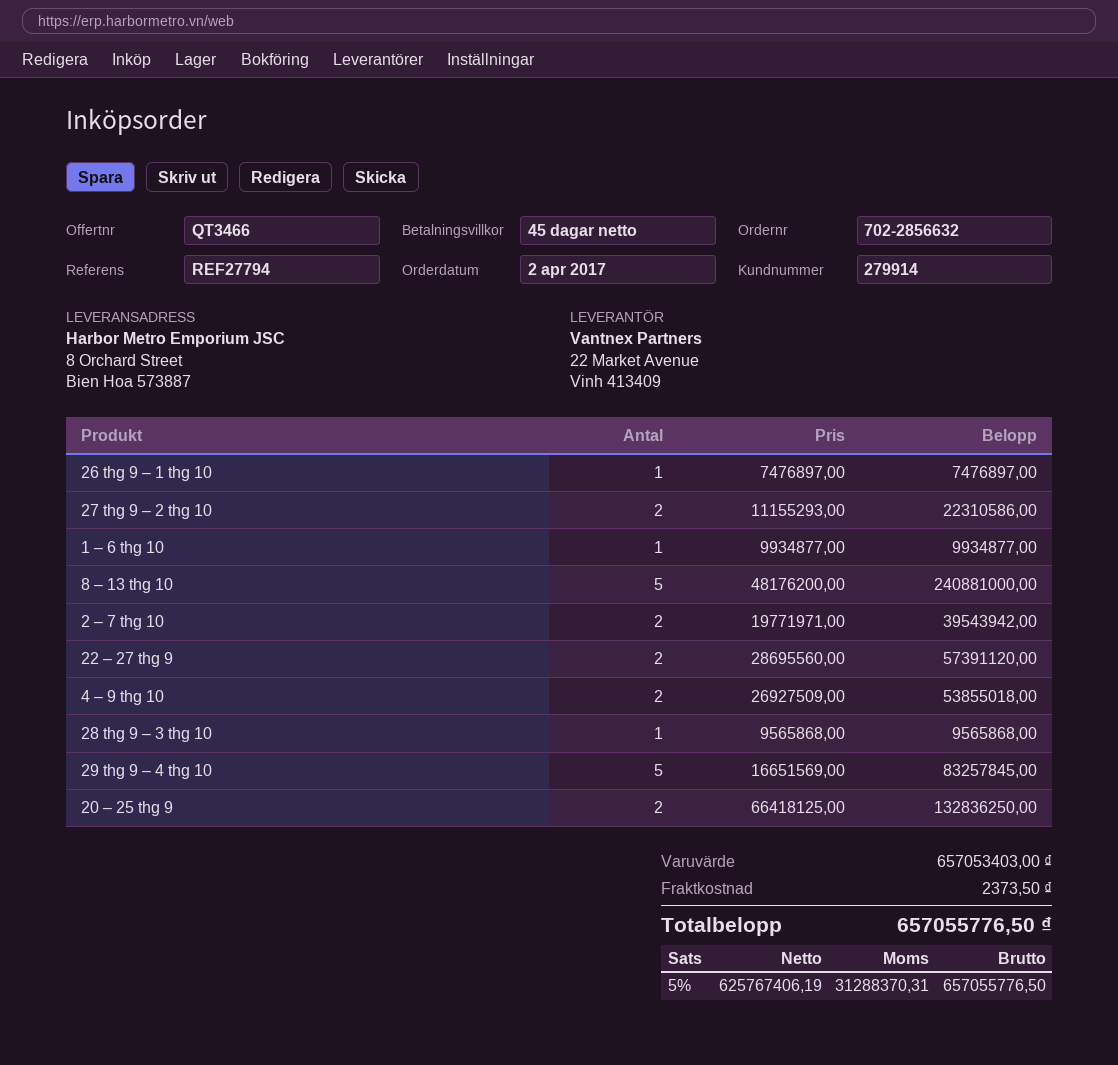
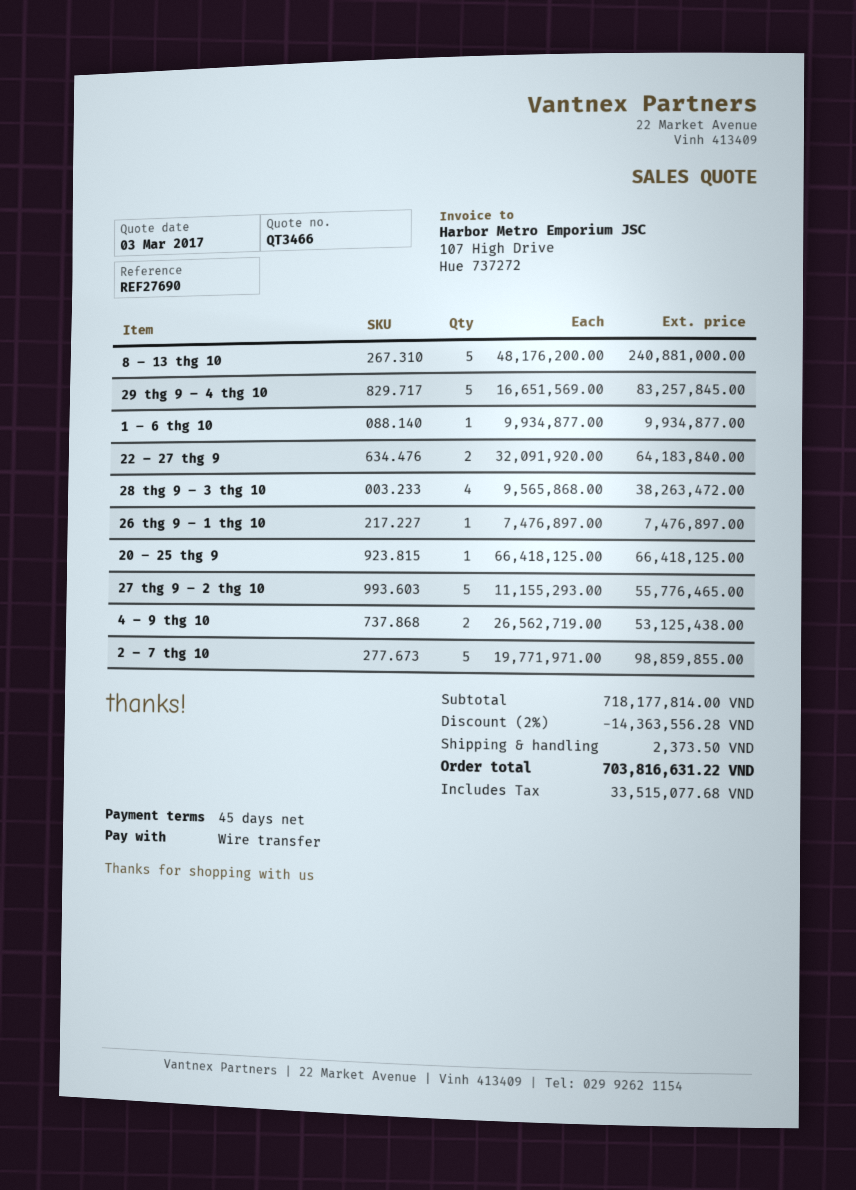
reference: REF27794 -> REF27690
27 thg 9 – 2 thg 10: 2 x 11155293.00 = 22310586.00 -> 5 x 11155293.00 = 55776465.00
2 – 7 thg 10: 2 x 19771971.00 = 39543942.00 -> 5 x 19771971.00 = 98859855.00
22 – 27 thg 9: 2 x 28695560.00 = 57391120.00 -> 2 x 32091920.00 = 64183840.00
4 – 9 thg 10: 2 x 26927509.00 = 53855018.00 -> 2 x 26562719.00 = 53125438.00
28 thg 9 – 3 thg 10: 1 x 9565868.00 = 9565868.00 -> 4 x 9565868.00 = 38263472.00
20 – 25 thg 9: 2 x 66418125.00 = 132836250.00 -> 1 x 66418125.00 = 66418125.00
subtotal: 657053403.00 -> 718177814.00
discount: none -> 2% = 14363556.28
tax: 31288370.31 -> 33515077.68
total: 657055776.50 -> 703816631.22

